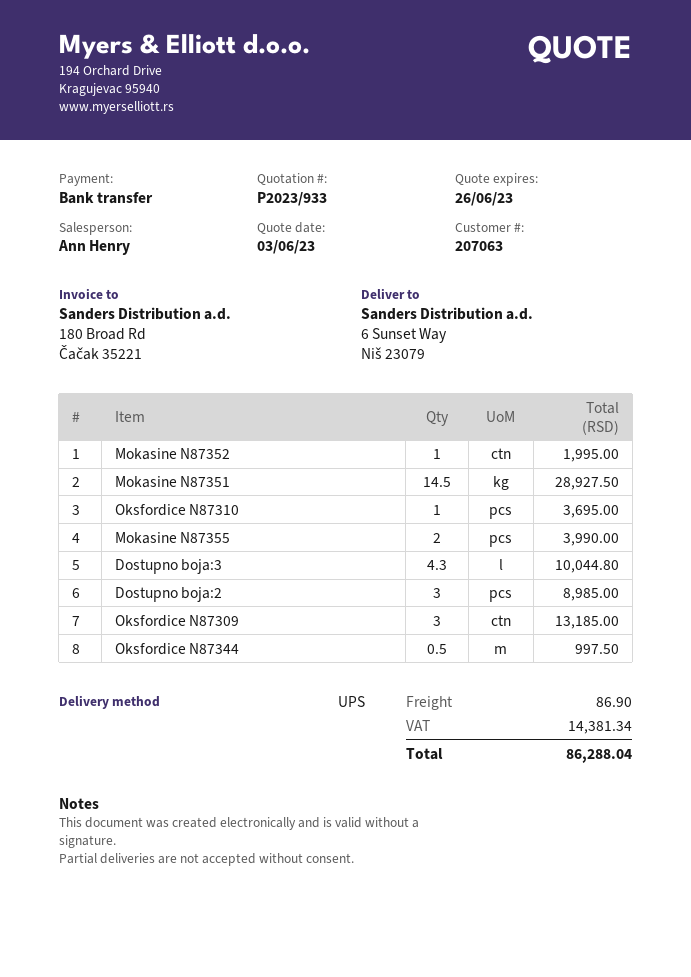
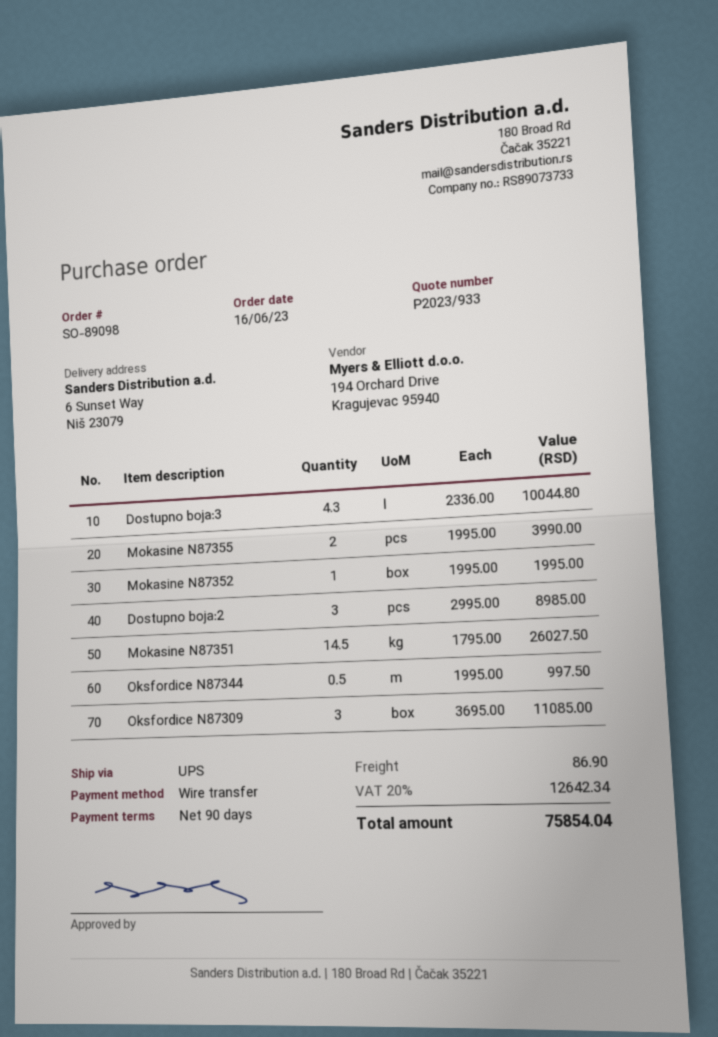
Mokasine N87351: 14.5 for 28927.50 -> 14.5 for 26027.50
Oksfordice N87310: 1 for 3695.00 -> none
Oksfordice N87309: 3 for 13185.00 -> 3 for 11085.00
tax: 14381.34 -> 12642.34
total: 86288.04 -> 75854.04

